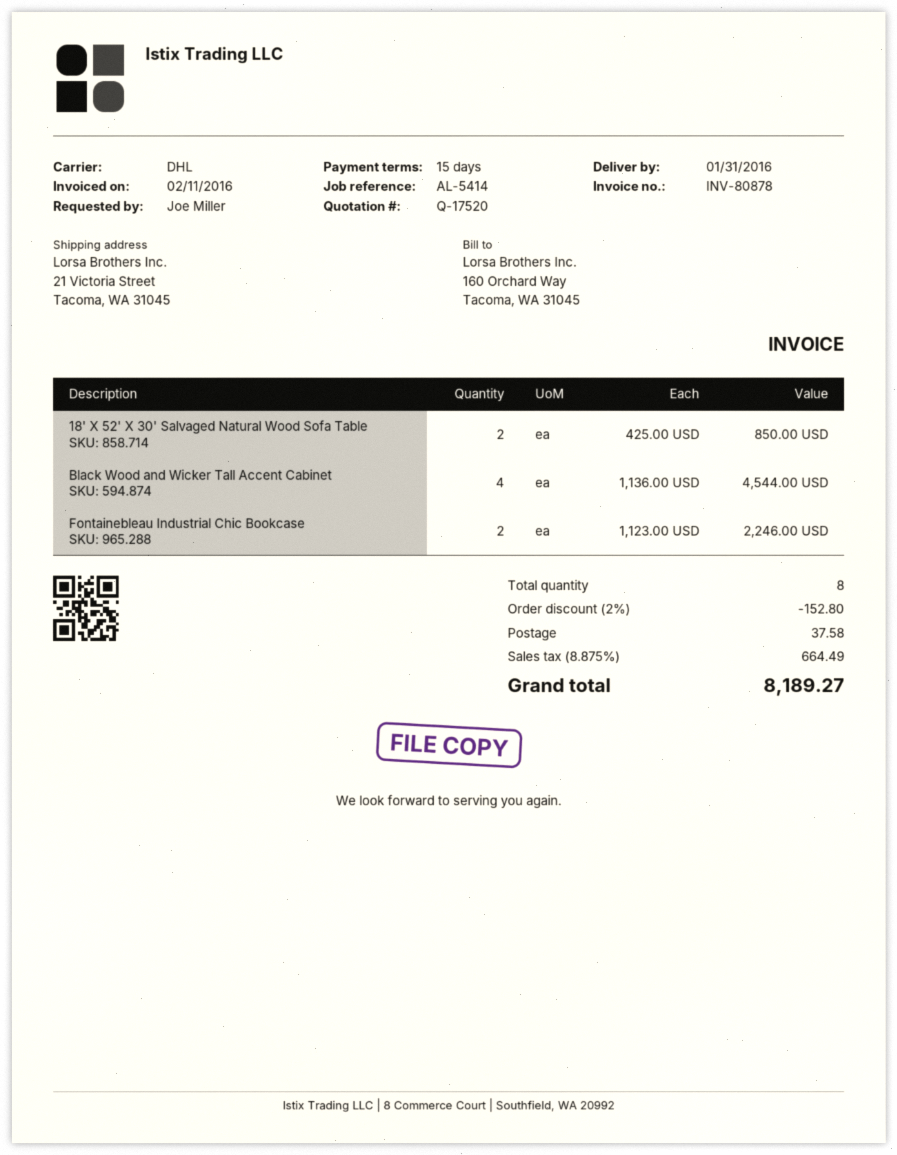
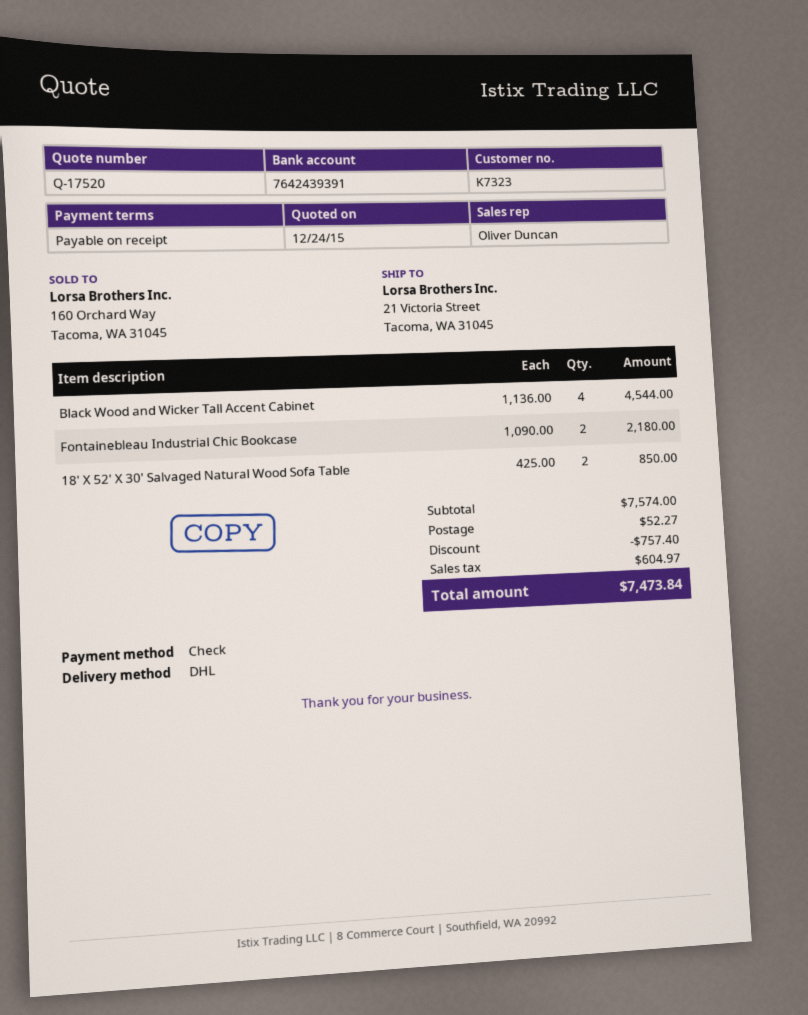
payment terms: 15 days -> on receipt
Fontainebleau Industrial Chic Bookcase: 2 x 1123.00 = 2246.00 -> 2 x 1090.00 = 2180.00
discount: 152.80 -> 757.40
shipping: 37.58 -> 52.27
tax: 664.49 -> 604.97
total: 8189.27 -> 7473.84

